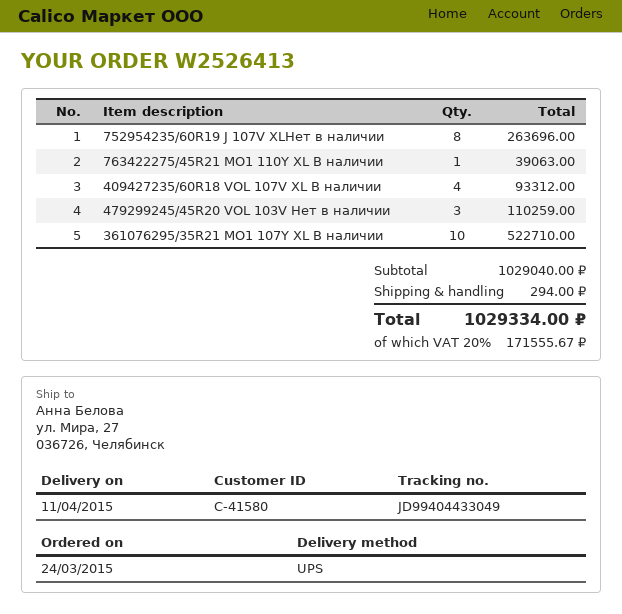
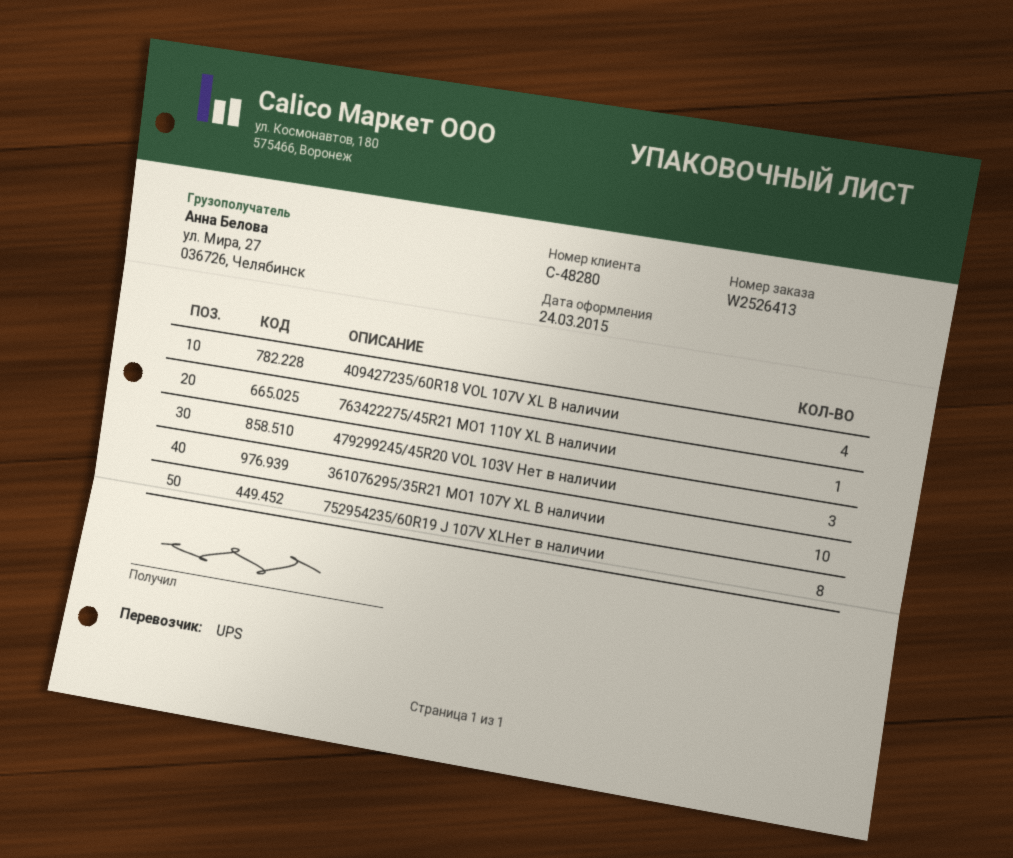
customer number: C-41580 -> C-48280

